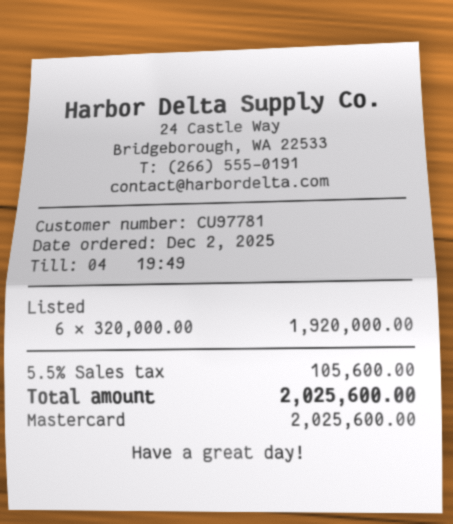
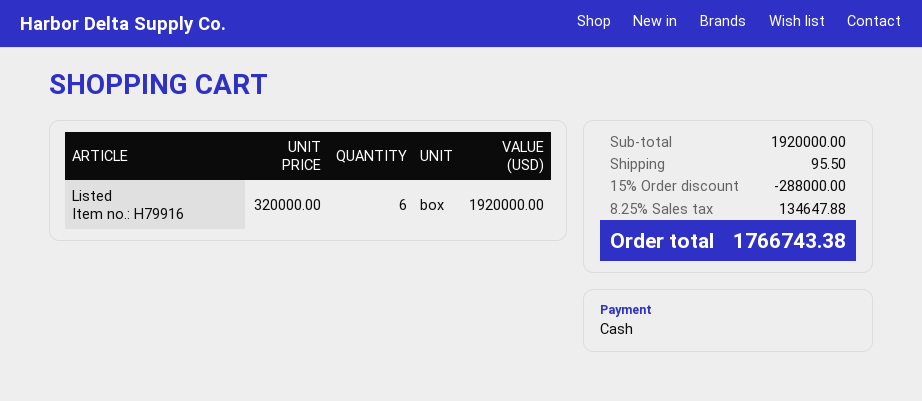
payment method: Mastercard -> cash
discount: none -> 15% = 288000.00
shipping: none -> 95.50
tax: 5.5% = 105600.00 -> 8.25% = 134647.88
total: 2025600.00 -> 1766743.38

